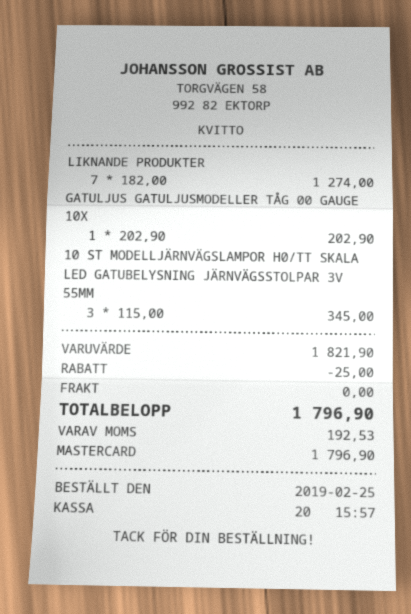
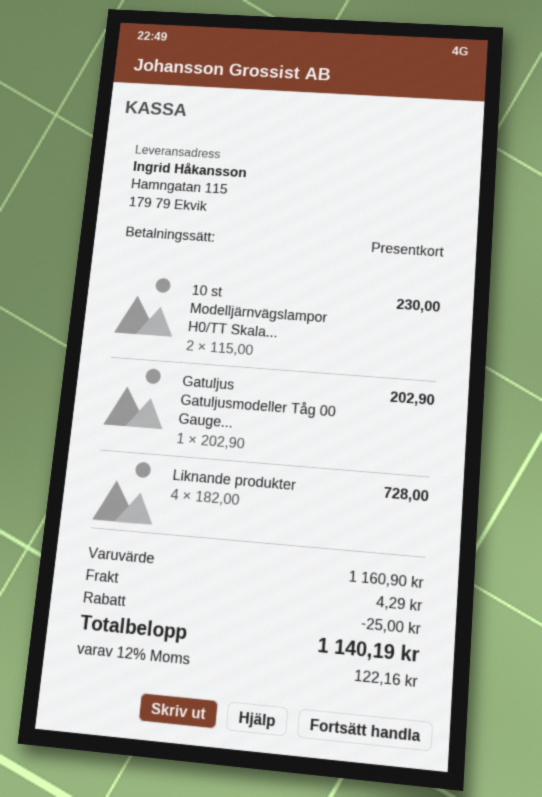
payment method: Mastercard -> gift card
LIKNANDE PRODUKTER: 7 x 182.00 = 1274.00 -> 4 x 182.00 = 728.00
10 ST MODELLJÄRNVÄGSLAMPOR H0/TT SKALA LED GATUBELYSNING JÄRNVÄGSSTOLPAR 3V 55MM: 3 x 115.00 = 345.00 -> 2 x 115.00 = 230.00
subtotal: 1821.90 -> 1160.90
shipping: 0.00 -> 4.29
tax: 192.53 -> 122.16
total: 1796.90 -> 1140.19

